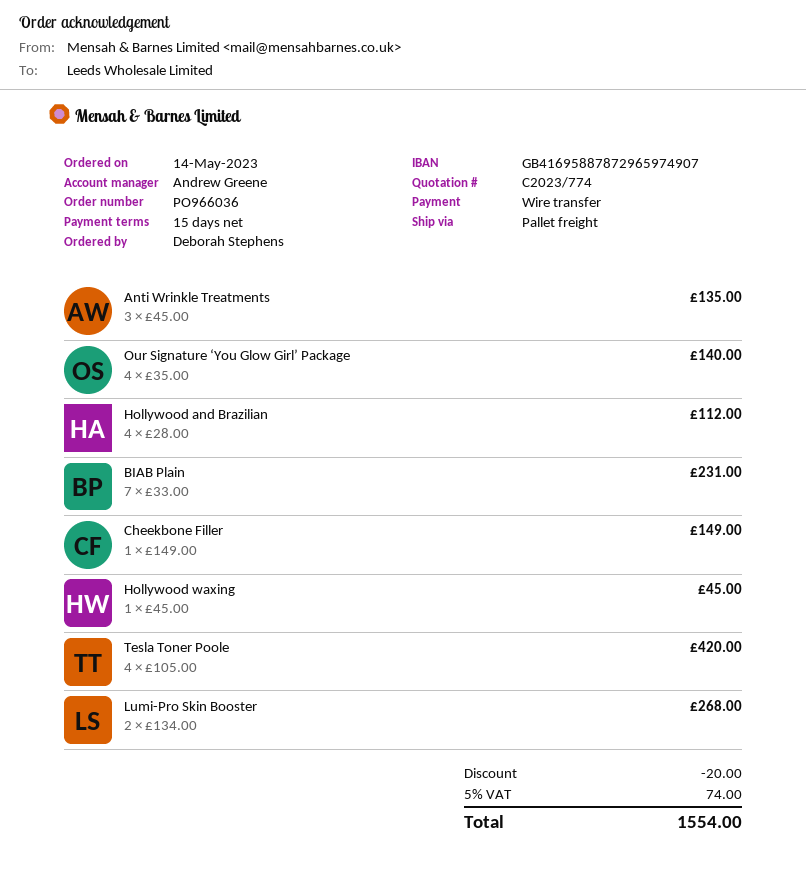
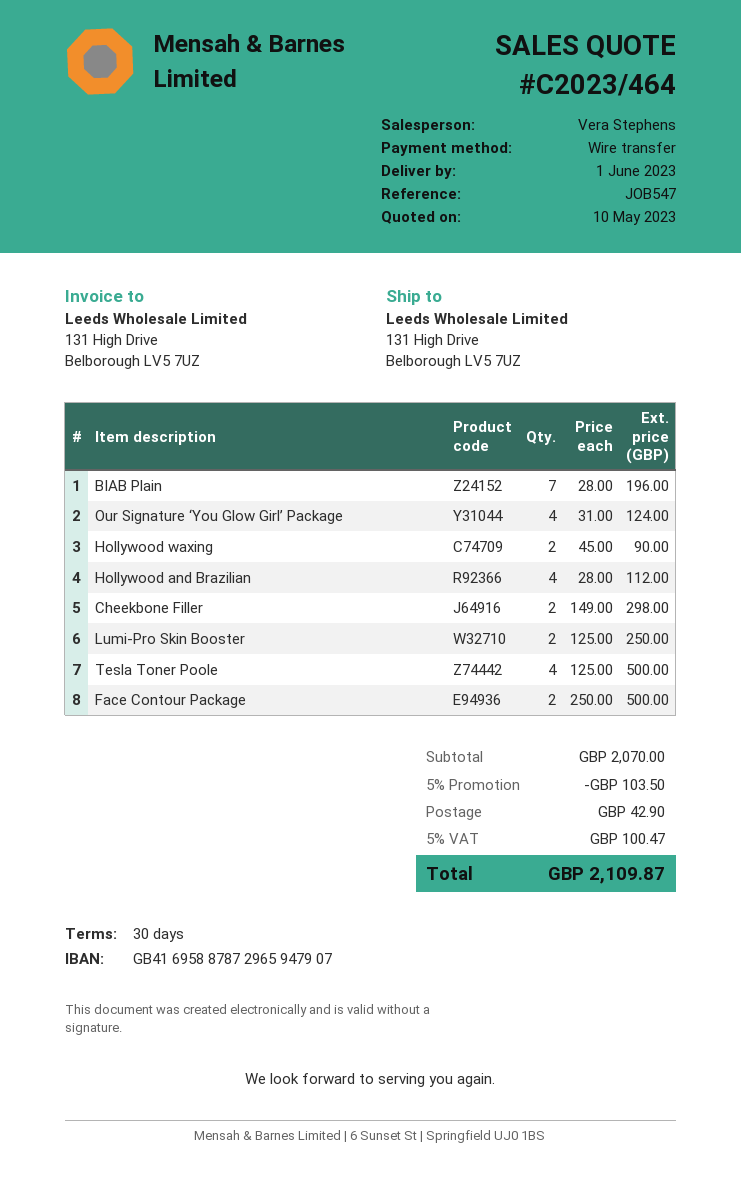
quote number: C2023/774 -> C2023/464
payment terms: 15 days -> 30 days
sales rep: Andrew Greene -> Vera Stephens
bank account: GB41695887872965974907 -> GB41695887872965947907
Anti Wrinkle Treatments: 3 x 45.00 = 135.00 -> none
Our Signature ‘You Glow Girl’ Package: 4 x 35.00 = 140.00 -> 4 x 31.00 = 124.00
BIAB Plain: 7 x 33.00 = 231.00 -> 7 x 28.00 = 196.00
Cheekbone Filler: 1 x 149.00 = 149.00 -> 2 x 149.00 = 298.00
Hollywood waxing: 1 x 45.00 = 45.00 -> 2 x 45.00 = 90.00
Tesla Toner Poole: 4 x 105.00 = 420.00 -> 4 x 125.00 = 500.00
Lumi-Pro Skin Booster: 2 x 134.00 = 268.00 -> 2 x 125.00 = 250.00
Face Contour Package: none -> 2 x 250.00 = 500.00
discount: 20.00 -> 103.50
shipping: none -> 42.90
tax: 5% = 74.00 -> 5% = 100.47
total: 1554.00 -> 2109.87

